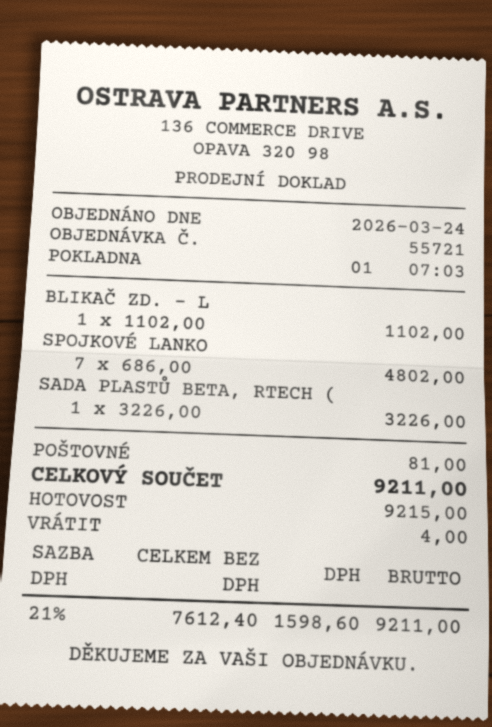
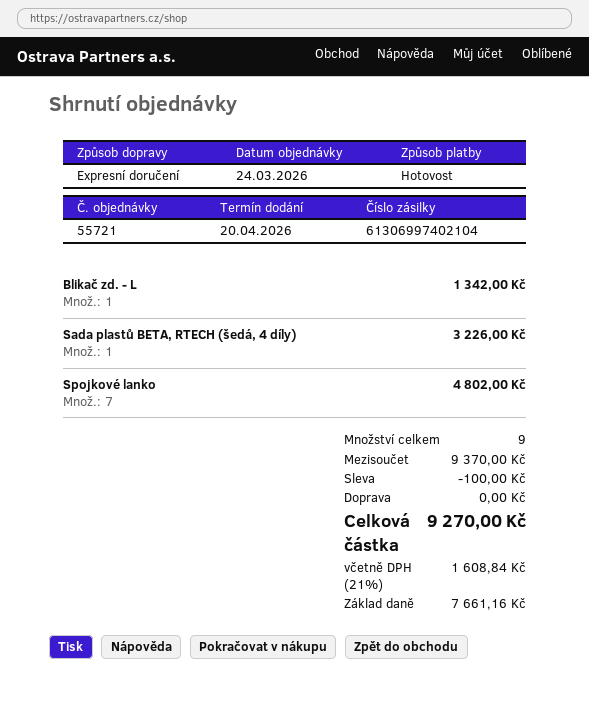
BLIKAČ ZD. - L: 1 for 1102.00 -> 1 for 1342.00
discount: none -> 100.00
shipping: 81.00 -> 0.00
net: 7612.40 -> 7661.16
tax: 21% = 1598.60 -> 21% = 1608.84
total: 9211.00 -> 9270.00

